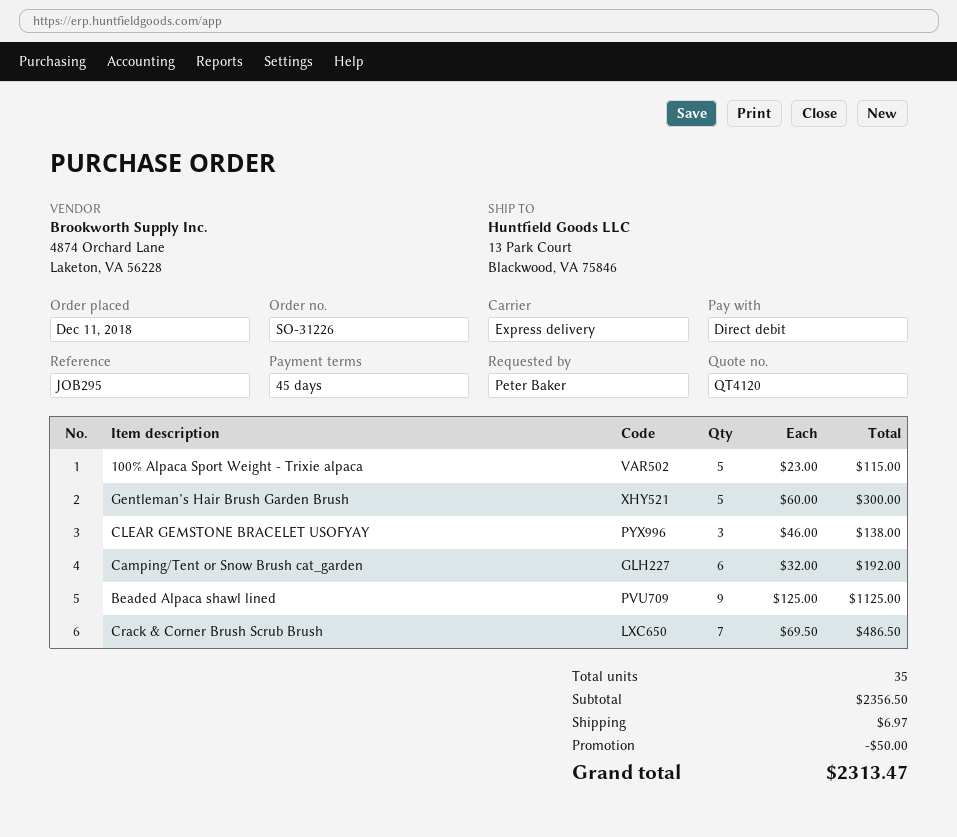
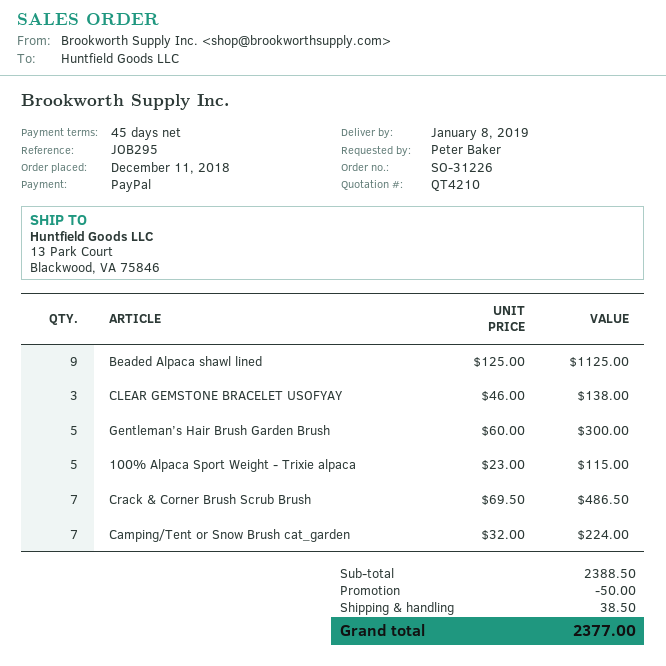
quote number: QT4120 -> QT4210
payment method: direct debit -> PayPal
Camping/Tent or Snow Brush cat_garden: 6 x 32.00 = 192.00 -> 7 x 32.00 = 224.00
subtotal: 2356.50 -> 2388.50
shipping: 6.97 -> 38.50
total: 2313.47 -> 2377.00

